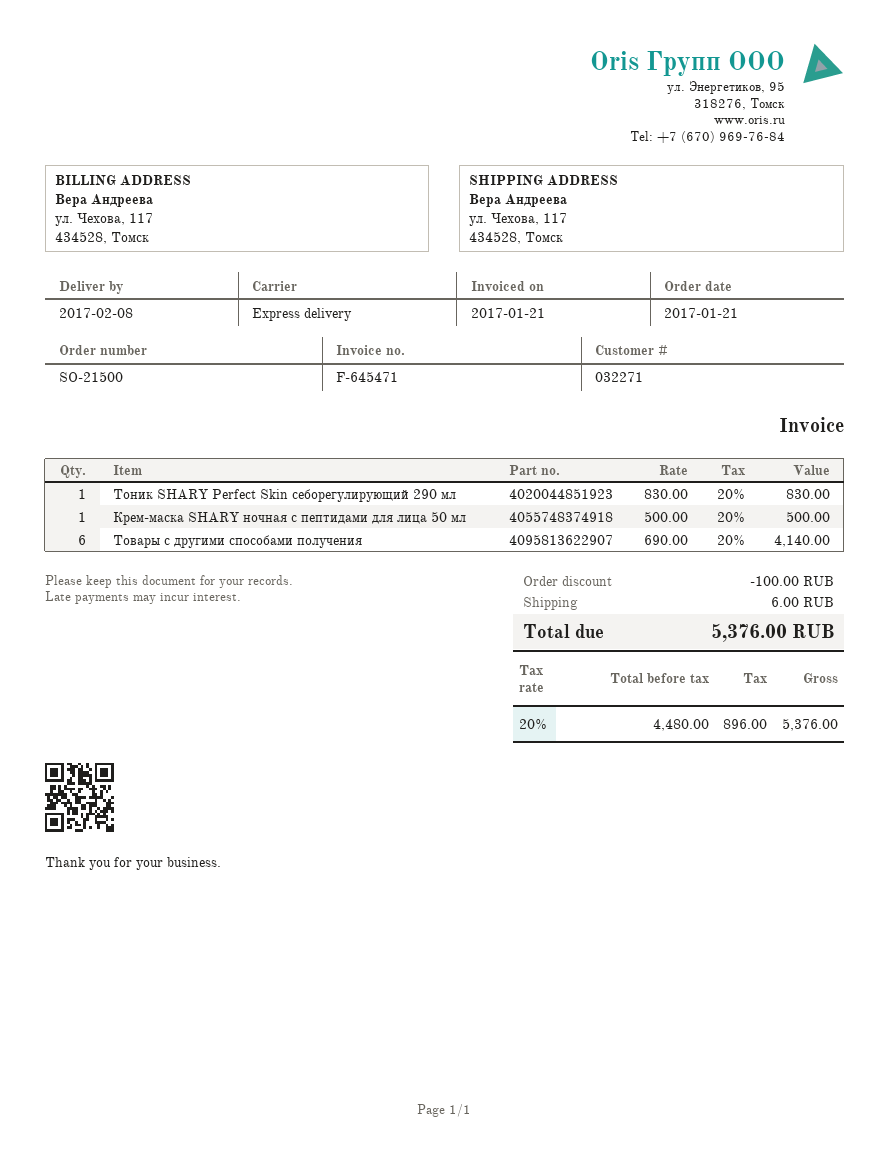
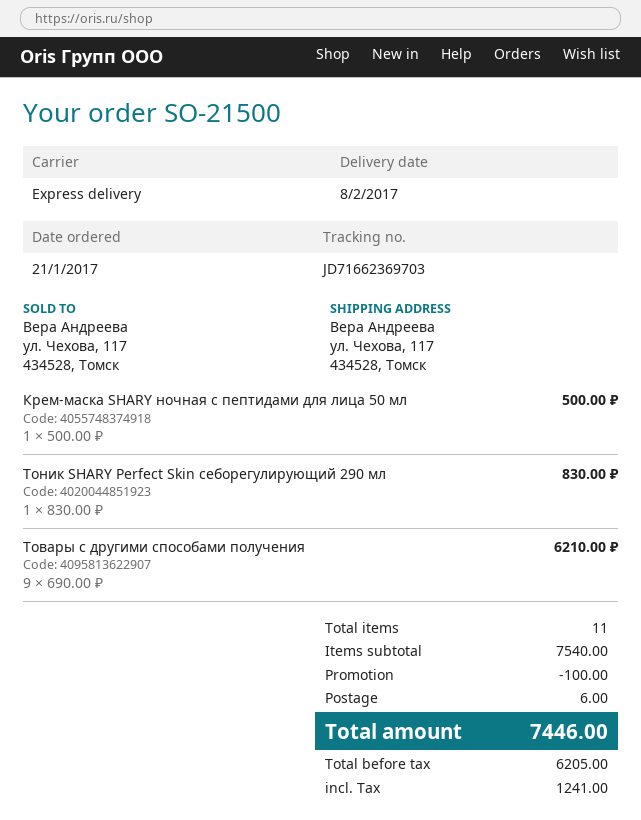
Товары с другими способами получения: 6 x 690.00 = 4140.00 -> 9 x 690.00 = 6210.00
net: 4480.00 -> 6205.00
tax: 896.00 -> 1241.00
total: 5376.00 -> 7446.00

